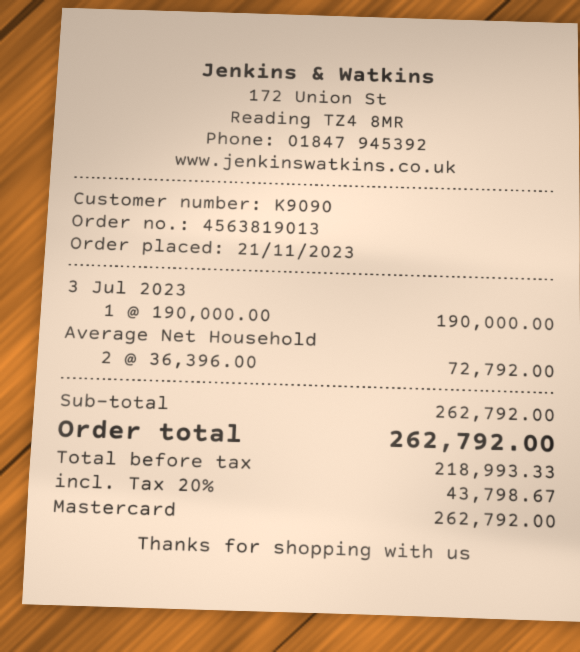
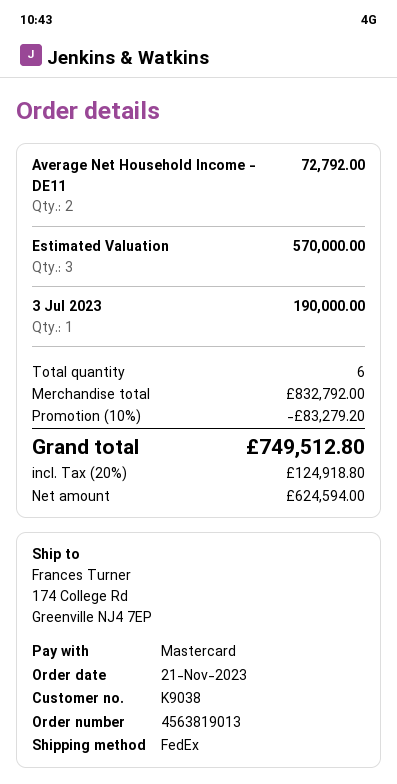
customer number: K9090 -> K9038
Estimated Valuation: none -> 3 for 570000.00
subtotal: 262792.00 -> 832792.00
discount: none -> 10% = 83279.20
net: 218993.33 -> 624594.00
tax: 20% = 43798.67 -> 20% = 124918.80
total: 262792.00 -> 749512.80

